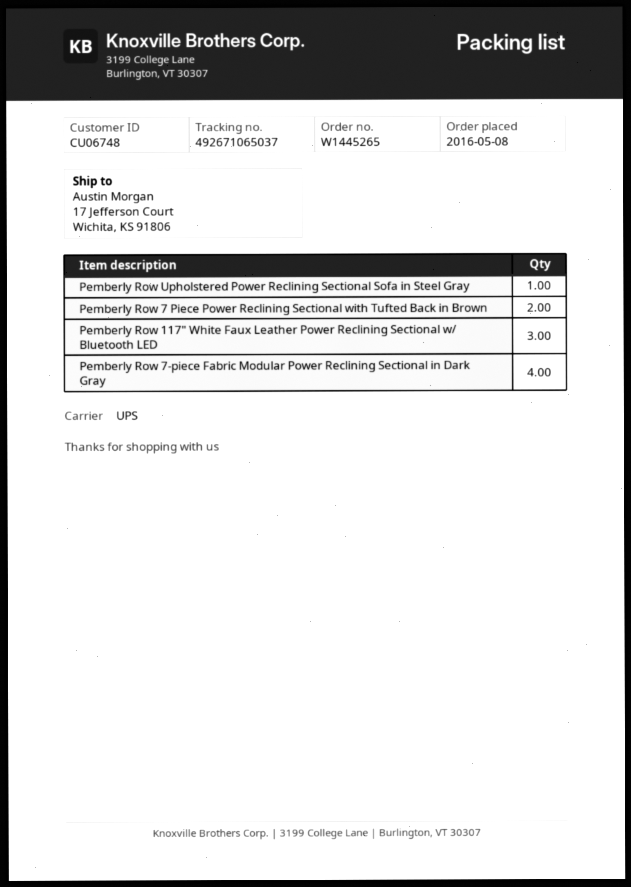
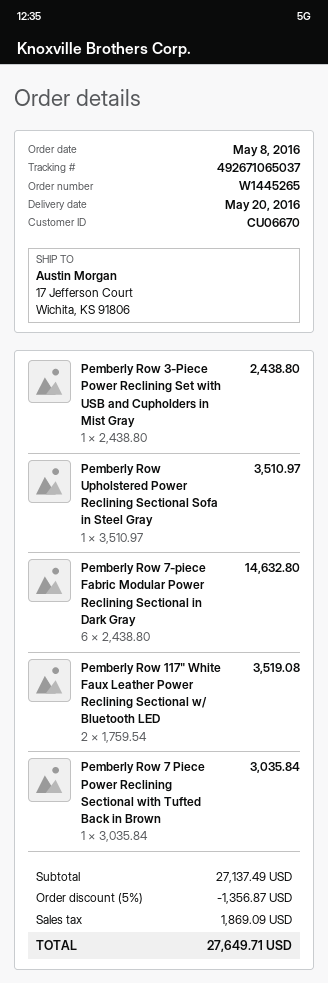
customer number: CU06748 -> CU06670
Pemberly Row 7 Piece Power Reclining Sectional with Tufted Back in Brown: 2 -> 1
Pemberly Row 117" White Faux Leather Power Reclining Sectional w/ Bluetooth LED: 3 -> 2
Pemberly Row 7-piece Fabric Modular Power Reclining Sectional in Dark Gray: 4 -> 6
Pemberly Row 3-Piece Power Reclining Set with USB and Cupholders in Mist Gray: none -> 1

